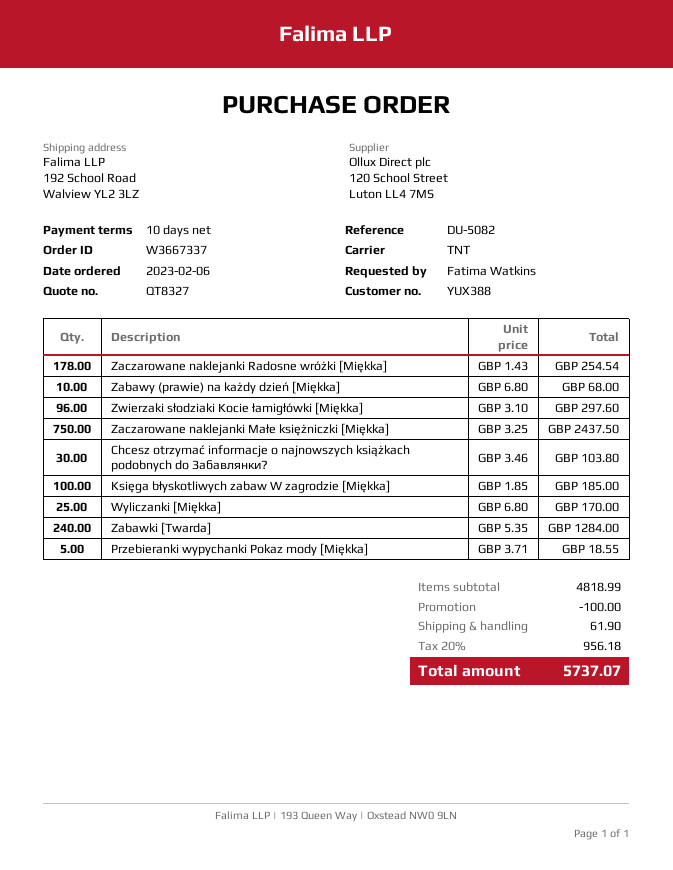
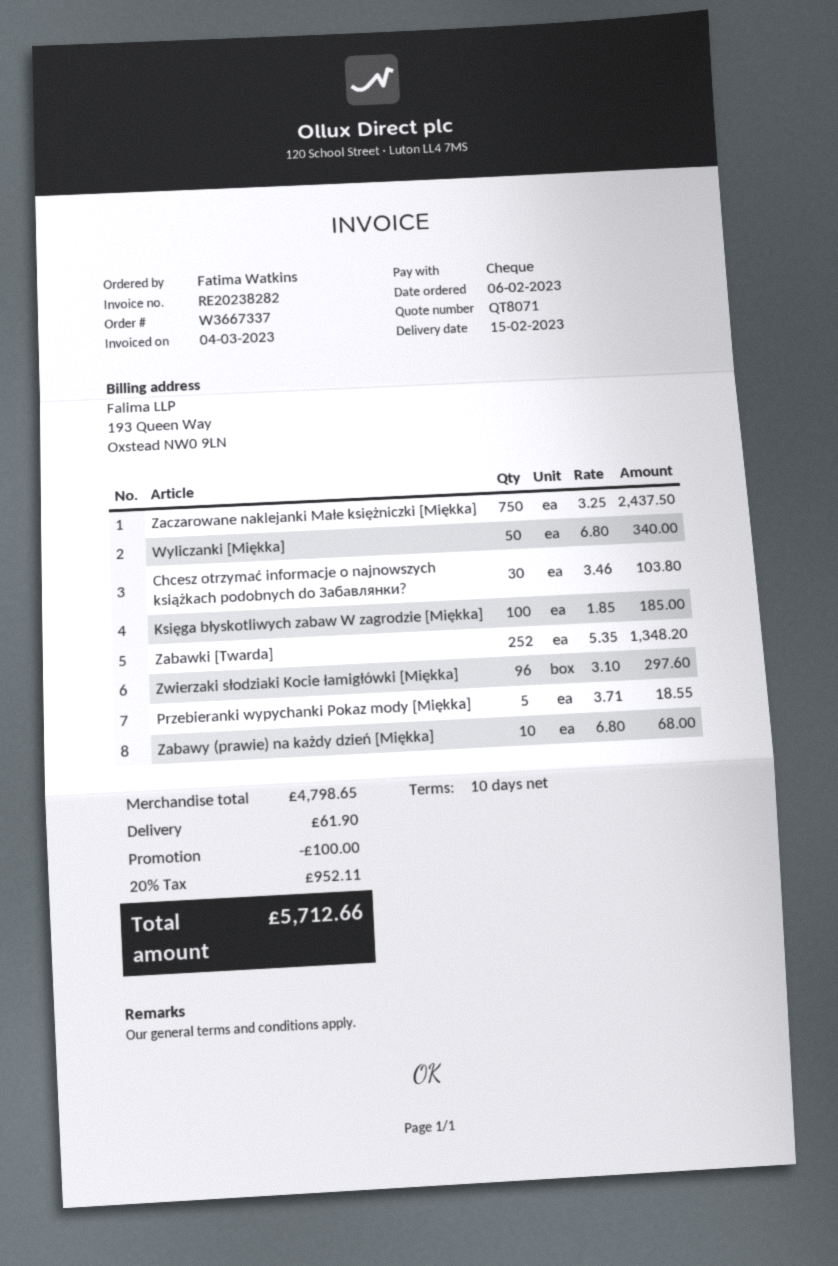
quote number: QT8327 -> QT8071
Zaczarowane naklejanki Radosne wróżki [Miękka]: 178 x 1.43 = 254.54 -> none
Wyliczanki [Miękka]: 25 x 6.80 = 170.00 -> 50 x 6.80 = 340.00
Zabawki [Twarda]: 240 x 5.35 = 1284.00 -> 252 x 5.35 = 1348.20
subtotal: 4818.99 -> 4798.65
tax: 20% = 956.18 -> 20% = 952.11
total: 5737.07 -> 5712.66

